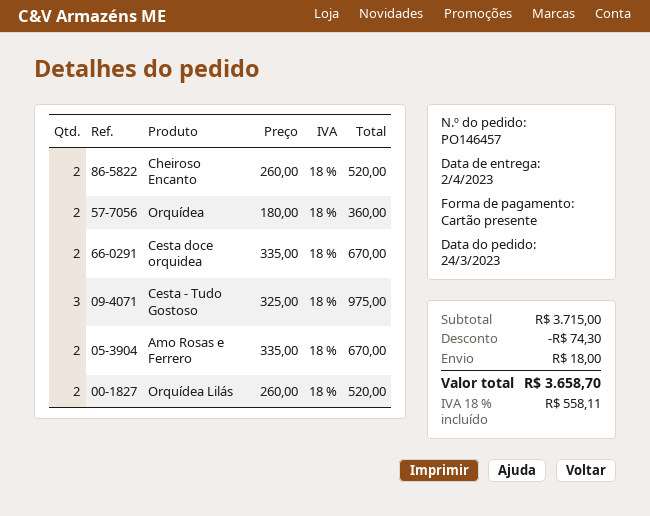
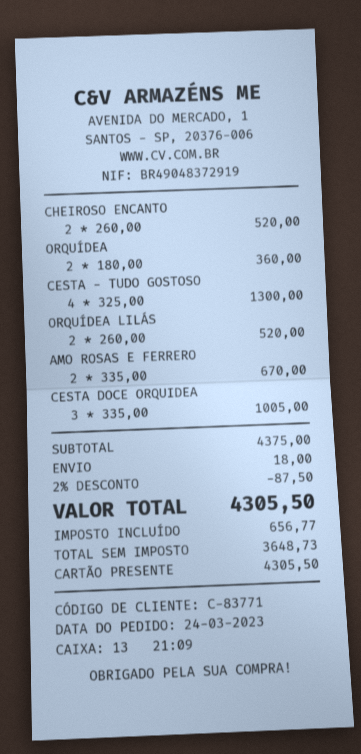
Cesta doce orquidea: 2 x 335.00 = 670.00 -> 3 x 335.00 = 1005.00
Cesta - Tudo Gostoso: 3 x 325.00 = 975.00 -> 4 x 325.00 = 1300.00
subtotal: 3715.00 -> 4375.00
discount: 74.30 -> 87.50
tax: 558.11 -> 656.77
total: 3658.70 -> 4305.50

